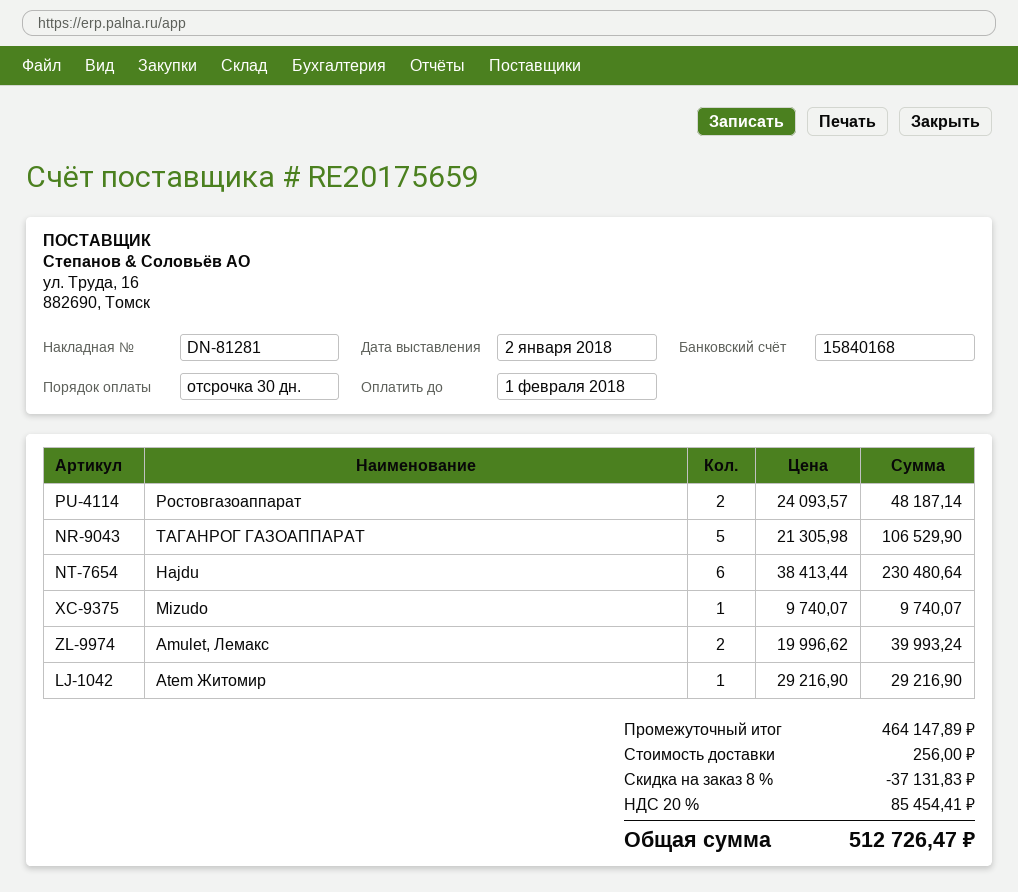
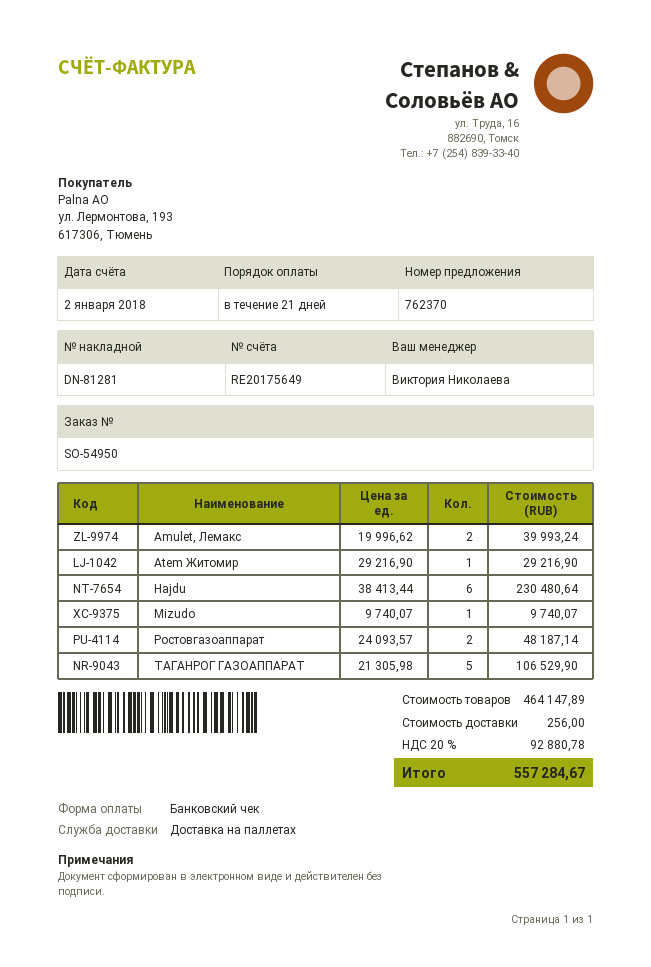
invoice number: RE20175659 -> RE20175649
payment terms: 30 days -> 21 days
discount: 8% = 37131.83 -> none
tax: 20% = 85454.41 -> 20% = 92880.78
total: 512726.47 -> 557284.67

